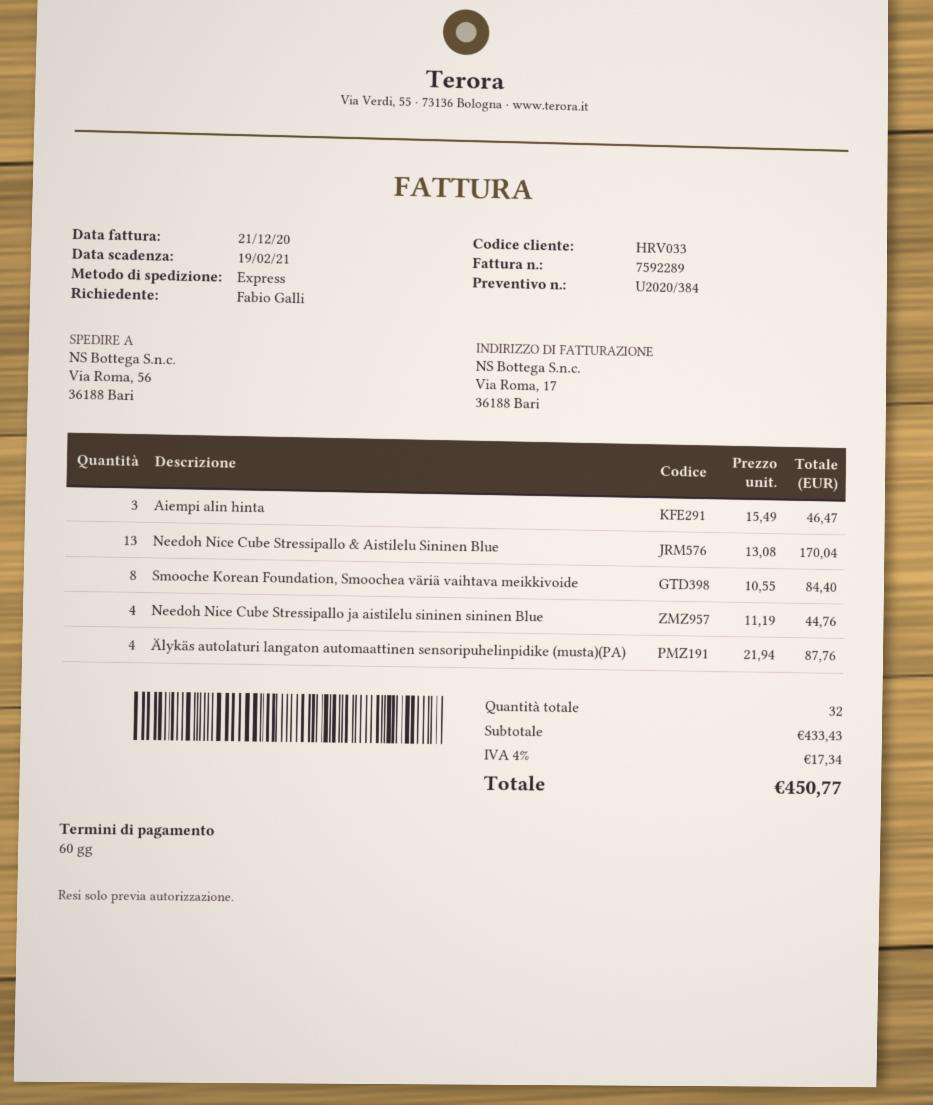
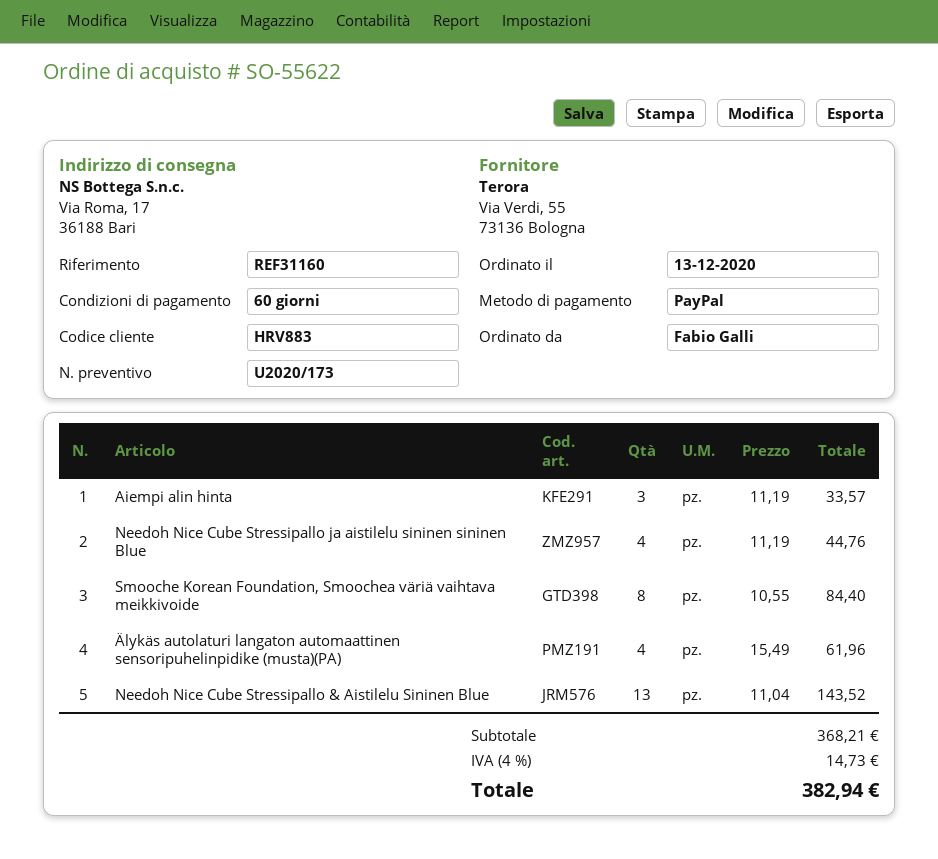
quote number: U2020/384 -> U2020/173
customer number: HRV033 -> HRV883
ship to: Via Roma, 56, 36188 Bari -> Via Roma, 17, 36188 Bari
Aiempi alin hinta: 3 x 15.49 = 46.47 -> 3 x 11.19 = 33.57
Needoh Nice Cube Stressipallo & Aistilelu Sininen Blue: 13 x 13.08 = 170.04 -> 13 x 11.04 = 143.52
Älykäs autolaturi langaton automaattinen sensoripuhelinpidike (musta)(PA): 4 x 21.94 = 87.76 -> 4 x 15.49 = 61.96
subtotal: 433.43 -> 368.21
tax: 4% = 17.34 -> 4% = 14.73
total: 450.77 -> 382.94

